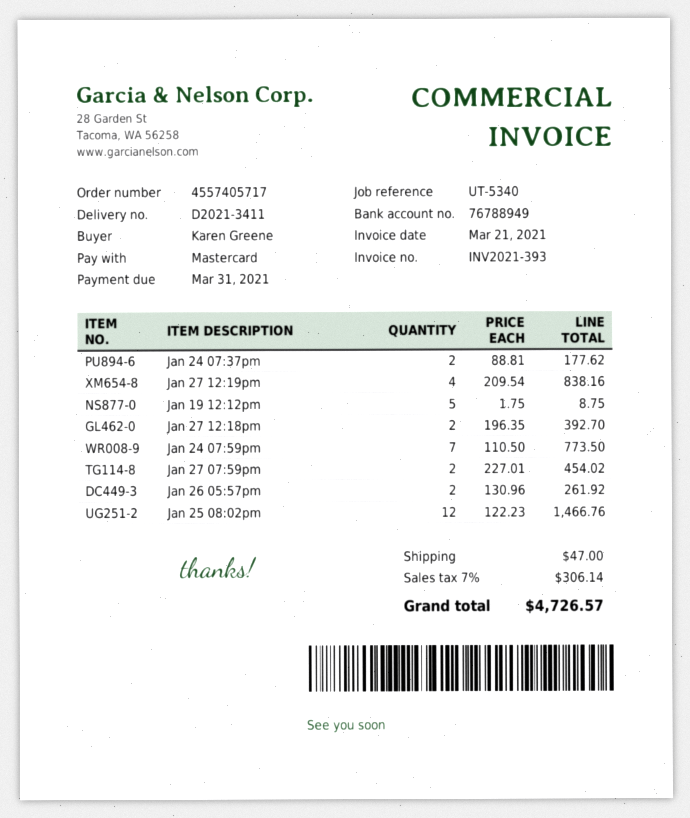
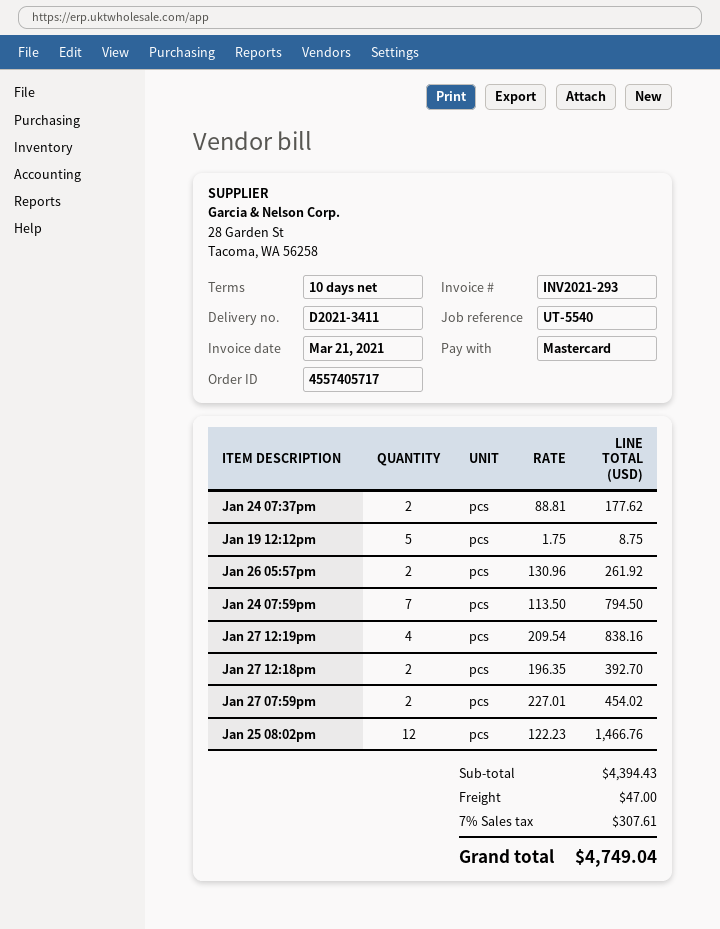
invoice number: INV2021-393 -> INV2021-293
reference: UT-5340 -> UT-5540
Jan 24 07:59pm: 7 x 110.50 = 773.50 -> 7 x 113.50 = 794.50
tax: 7% = 306.14 -> 7% = 307.61
total: 4726.57 -> 4749.04

